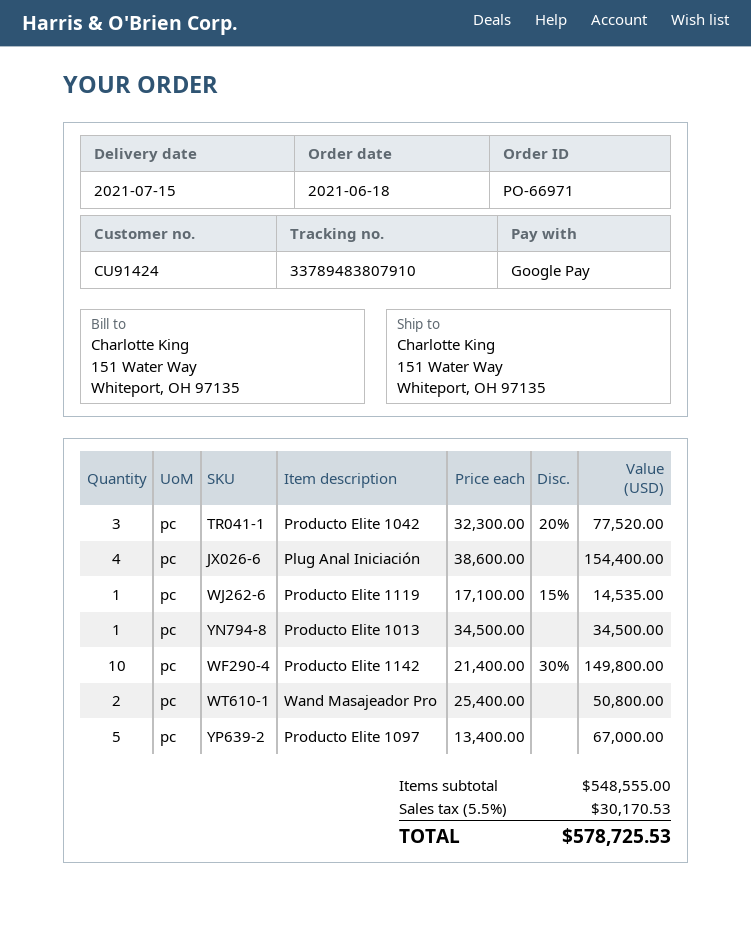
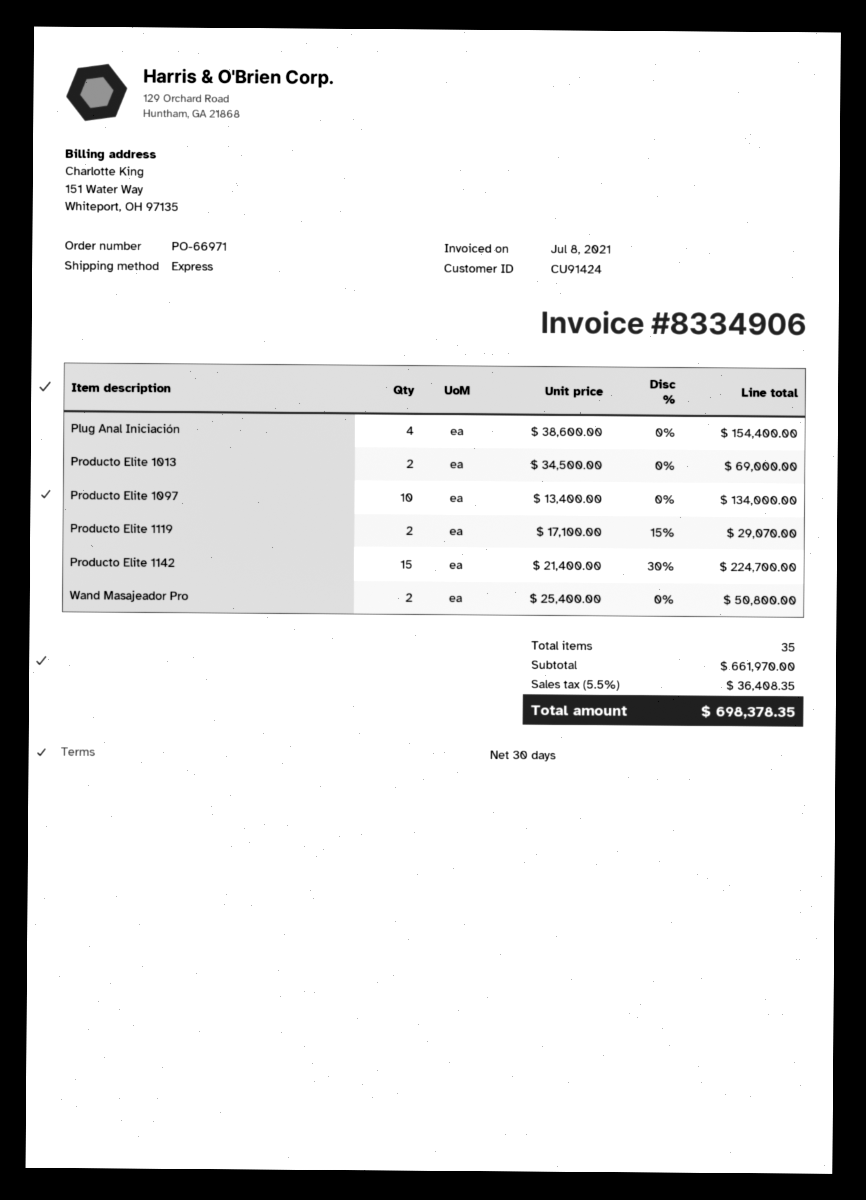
Producto Elite 1042: 3 x 32300.00 - 20% = 77520.00 -> none
Producto Elite 1119: 1 x 17100.00 - 15% = 14535.00 -> 2 x 17100.00 - 15% = 29070.00
Producto Elite 1013: 1 x 34500.00 = 34500.00 -> 2 x 34500.00 = 69000.00
Producto Elite 1142: 10 x 21400.00 - 30% = 149800.00 -> 15 x 21400.00 - 30% = 224700.00
Producto Elite 1097: 5 x 13400.00 = 67000.00 -> 10 x 13400.00 = 134000.00
subtotal: 548555.00 -> 661970.00
tax: 5.5% = 30170.53 -> 5.5% = 36408.35
total: 578725.53 -> 698378.35

